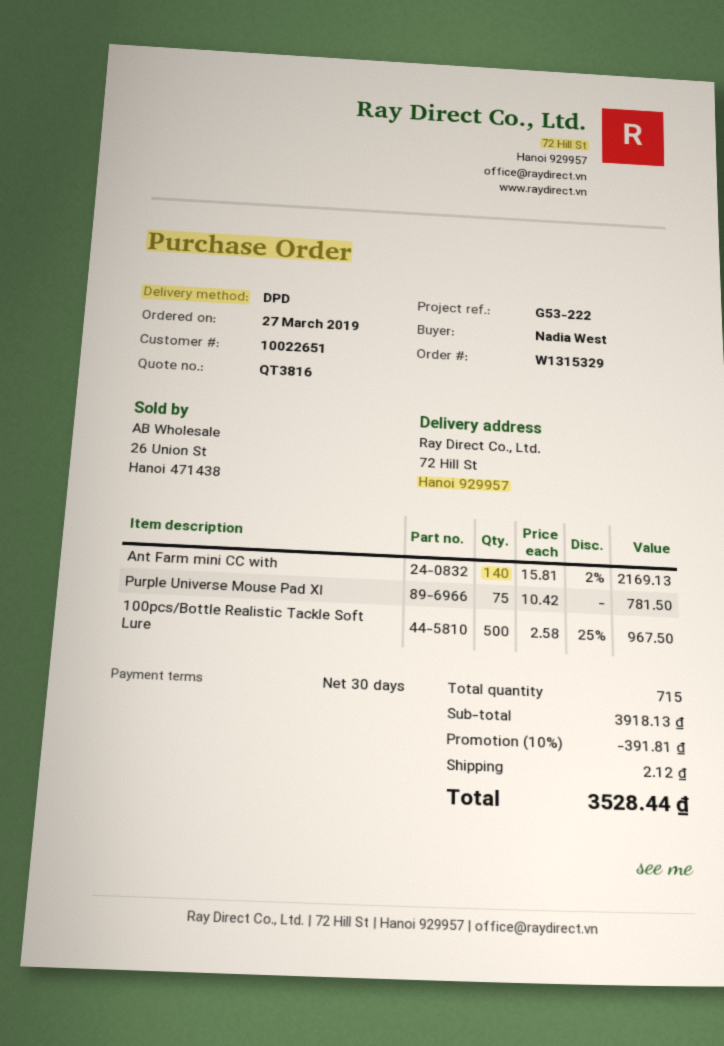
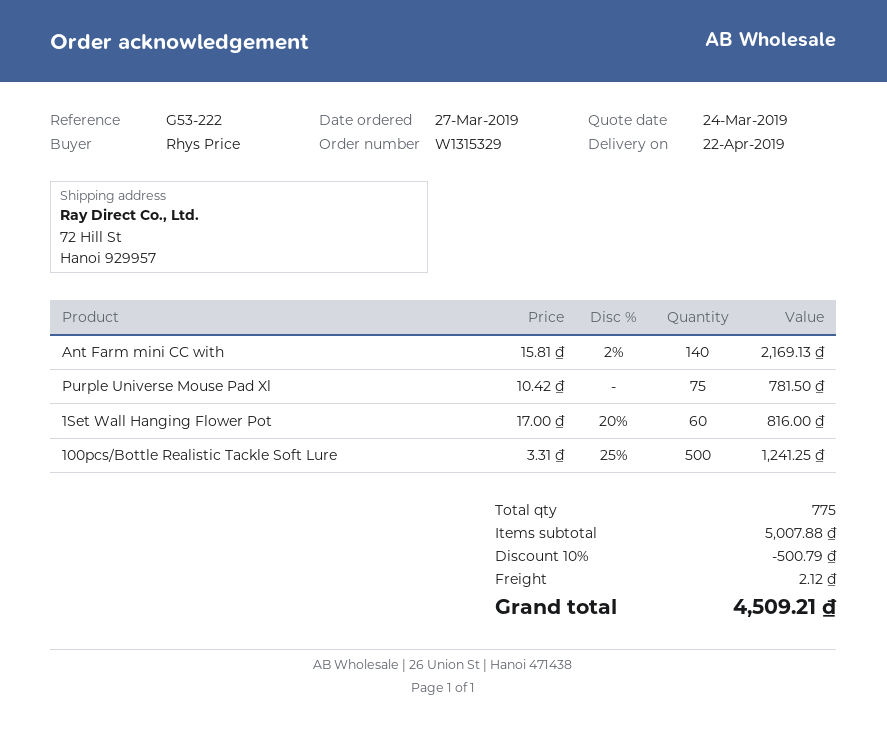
ordered by: Nadia West -> Rhys Price
100pcs/Bottle Realistic Tackle Soft Lure: 500 x 2.58 - 25% = 967.50 -> 500 x 3.31 - 25% = 1241.25
1Set Wall Hanging Flower Pot: none -> 60 x 17.00 - 20% = 816.00
total quantity: 715 -> 775
subtotal: 3918.13 -> 5007.88
discount: 10% = 391.81 -> 10% = 500.79
total: 3528.44 -> 4509.21

